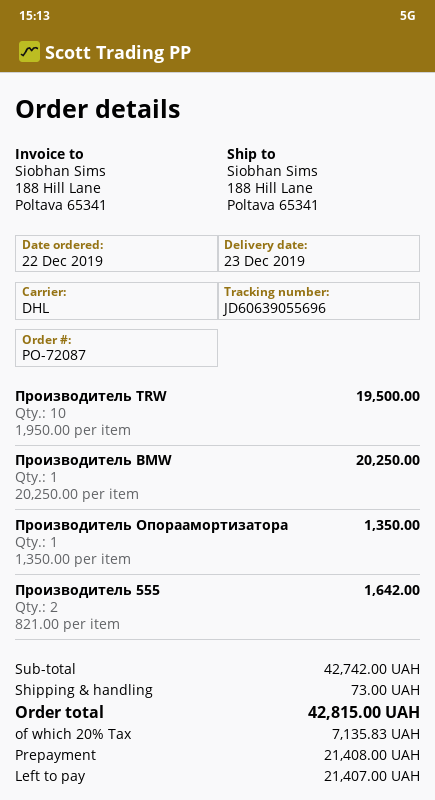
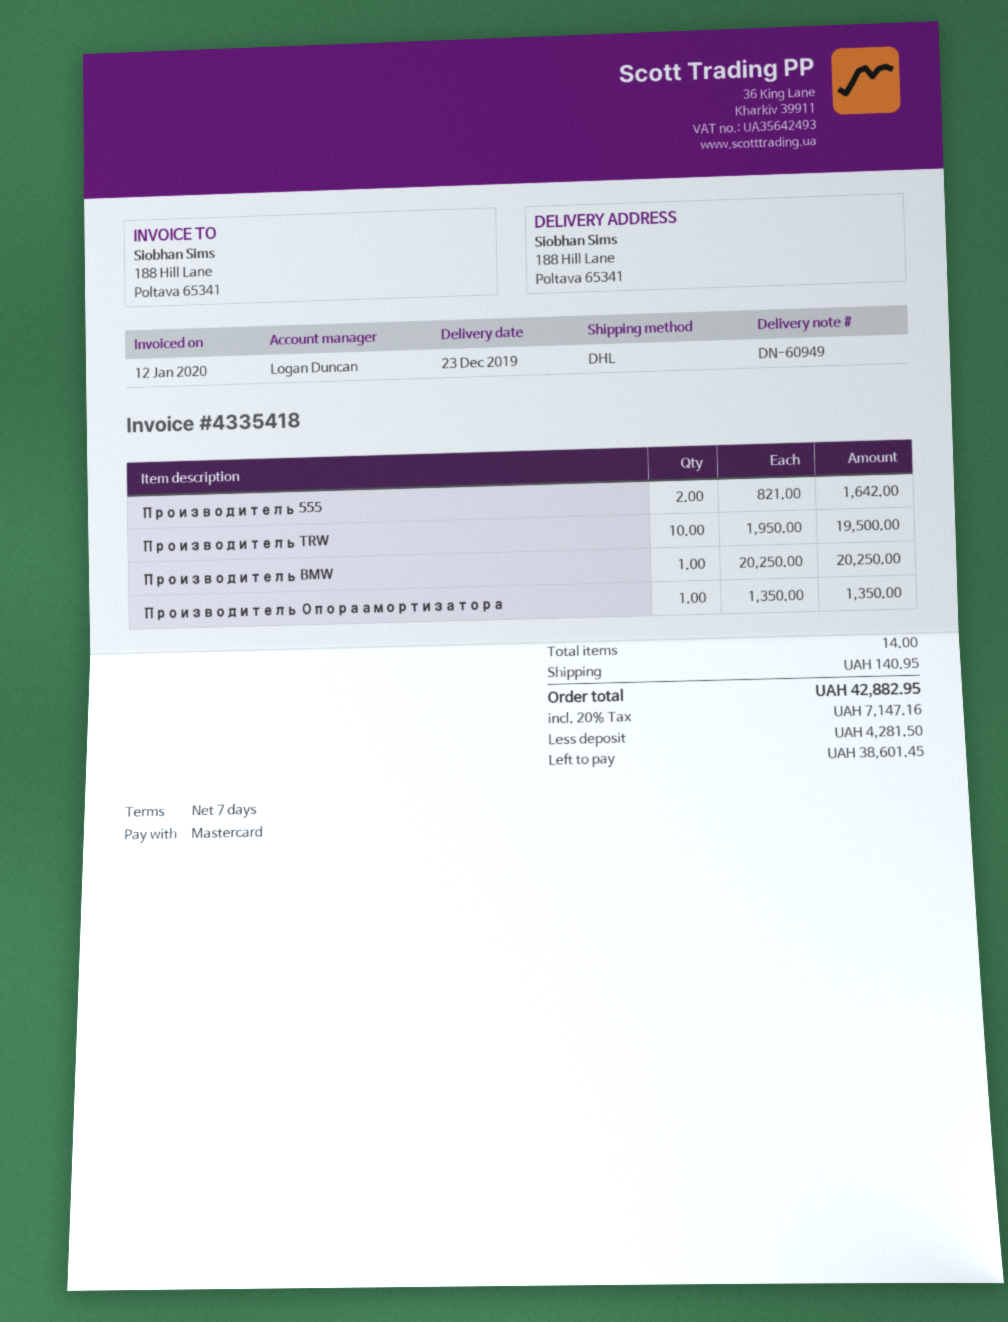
shipping: 73.00 -> 140.95
tax: 20% = 7135.83 -> 20% = 7147.16
total: 42815.00 -> 42882.95
deposit: 21408.00 -> 4281.50
balance: 21407.00 -> 38601.45

